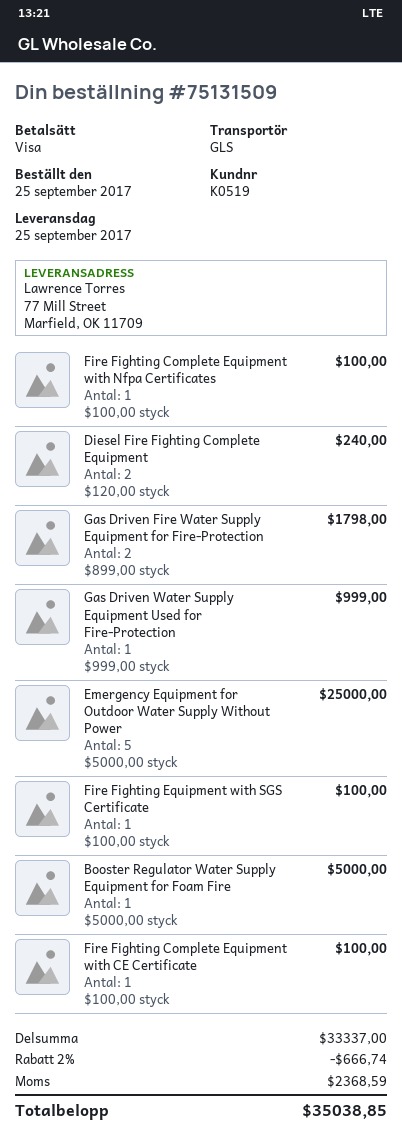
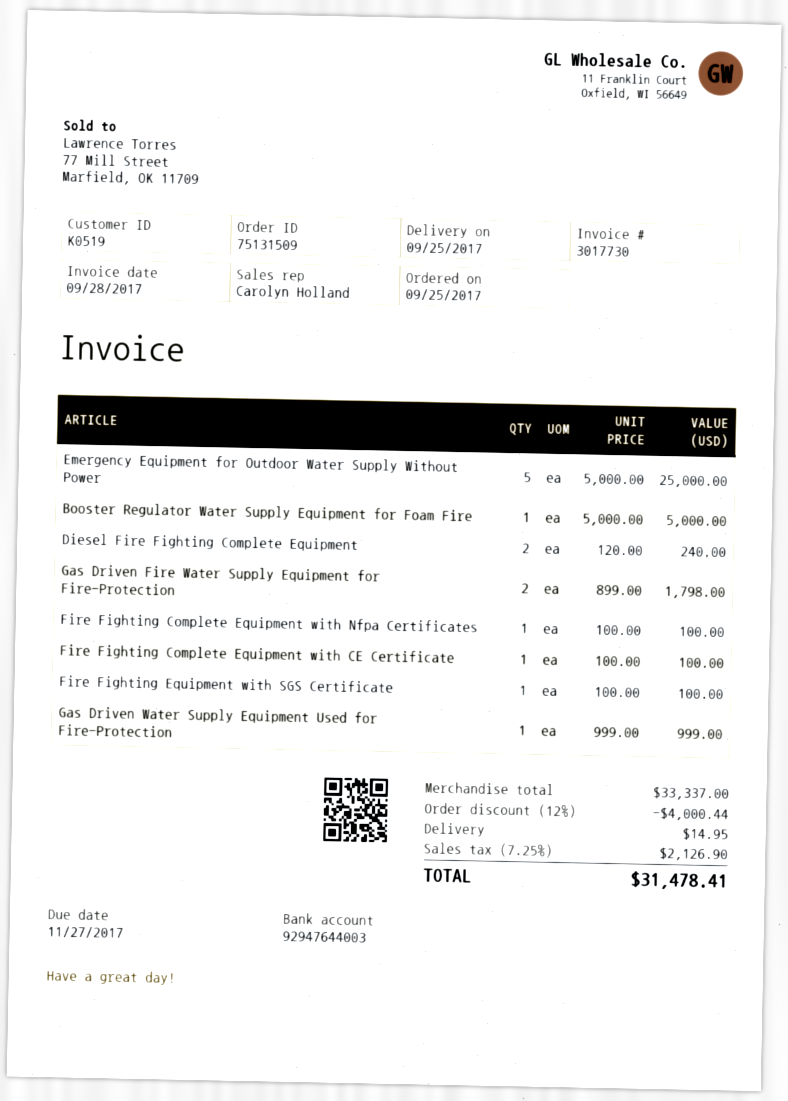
discount: 2% = 666.74 -> 12% = 4000.44
shipping: none -> 14.95
tax: 2368.59 -> 2126.90
total: 35038.85 -> 31478.41

